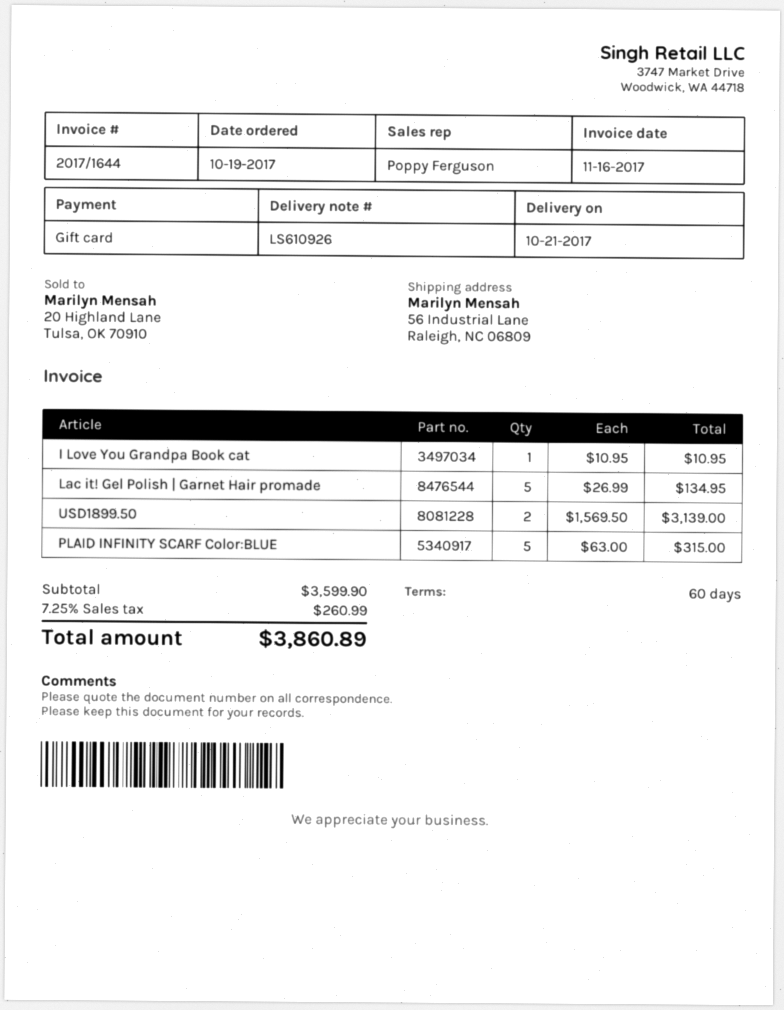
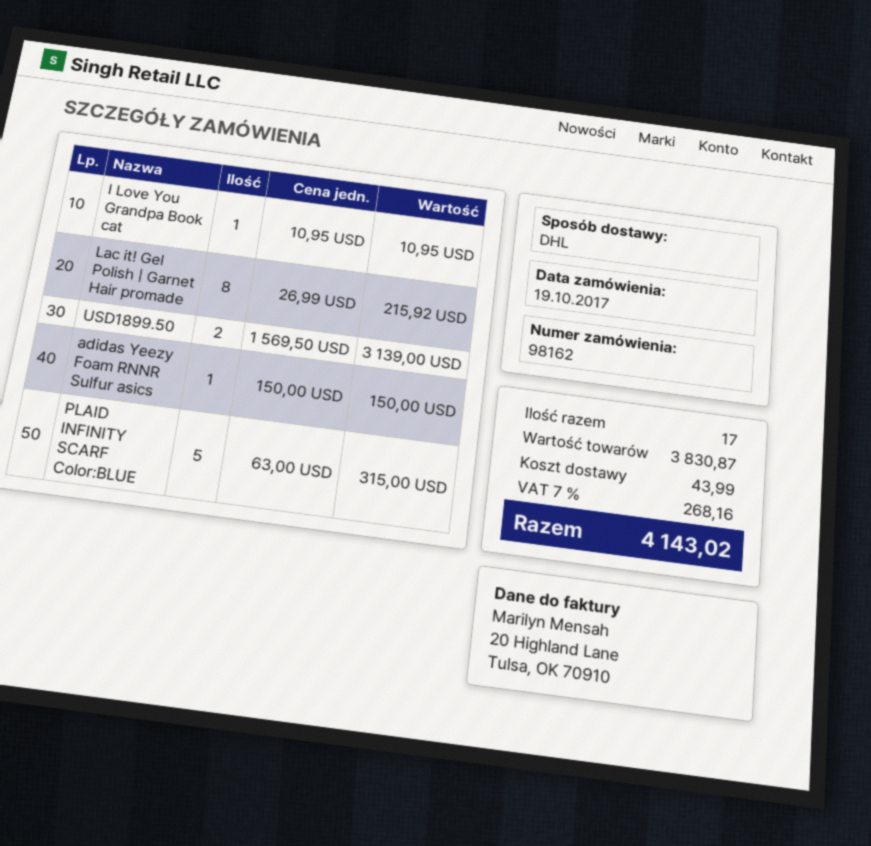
Lac it! Gel Polish | Garnet Hair promade: 5 x 26.99 = 134.95 -> 8 x 26.99 = 215.92
adidas Yeezy Foam RNNR Sulfur asics: none -> 1 x 150.00 = 150.00
subtotal: 3599.90 -> 3830.87
shipping: none -> 43.99
tax: 7.25% = 260.99 -> 7% = 268.16
total: 3860.89 -> 4143.02

